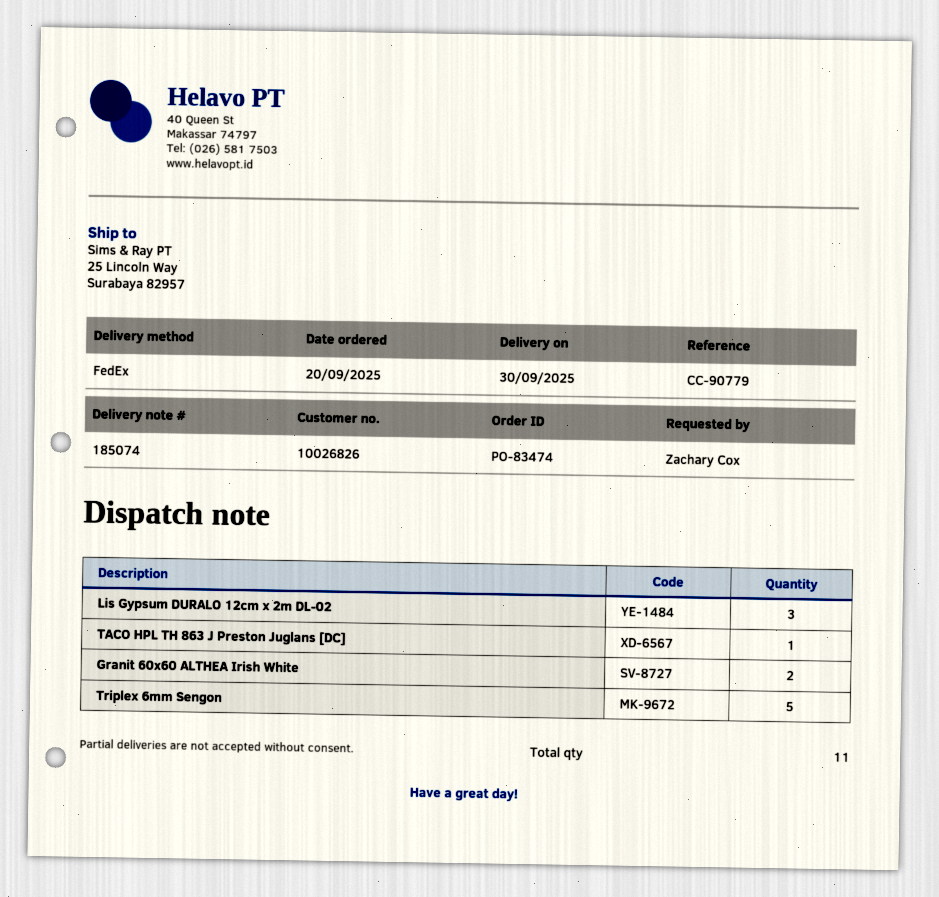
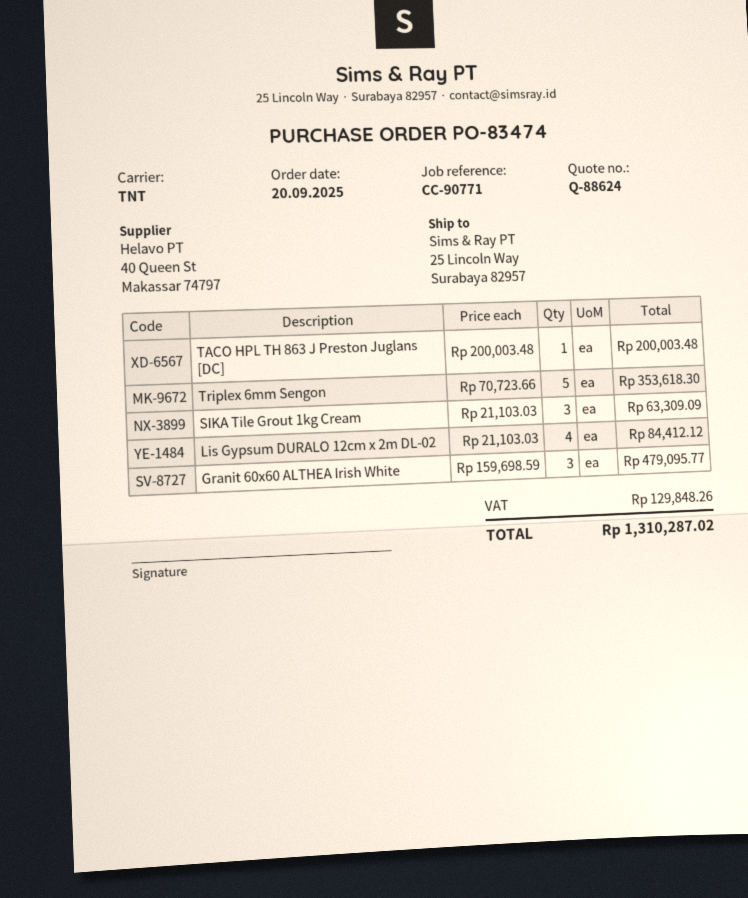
reference: CC-90779 -> CC-90771
shipping method: FedEx -> TNT
Lis Gypsum DURALO 12cm x 2m DL-02: 3 -> 4
Granit 60x60 ALTHEA Irish White: 2 -> 3
SIKA Tile Grout 1kg Cream: none -> 3

